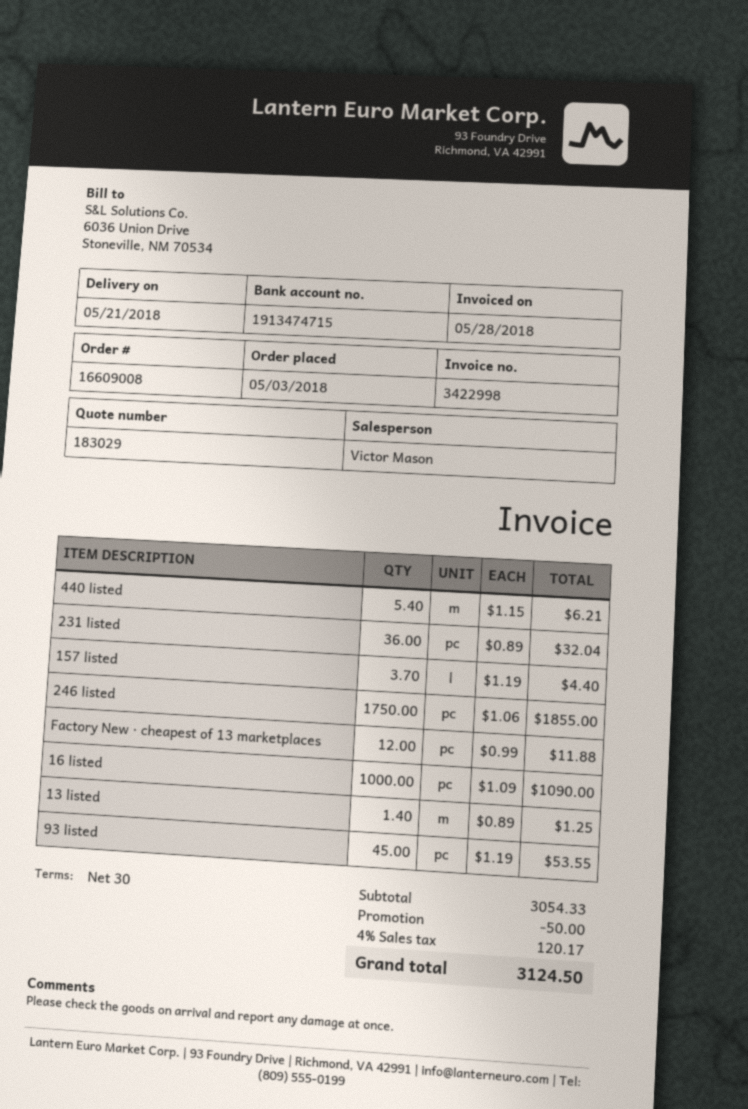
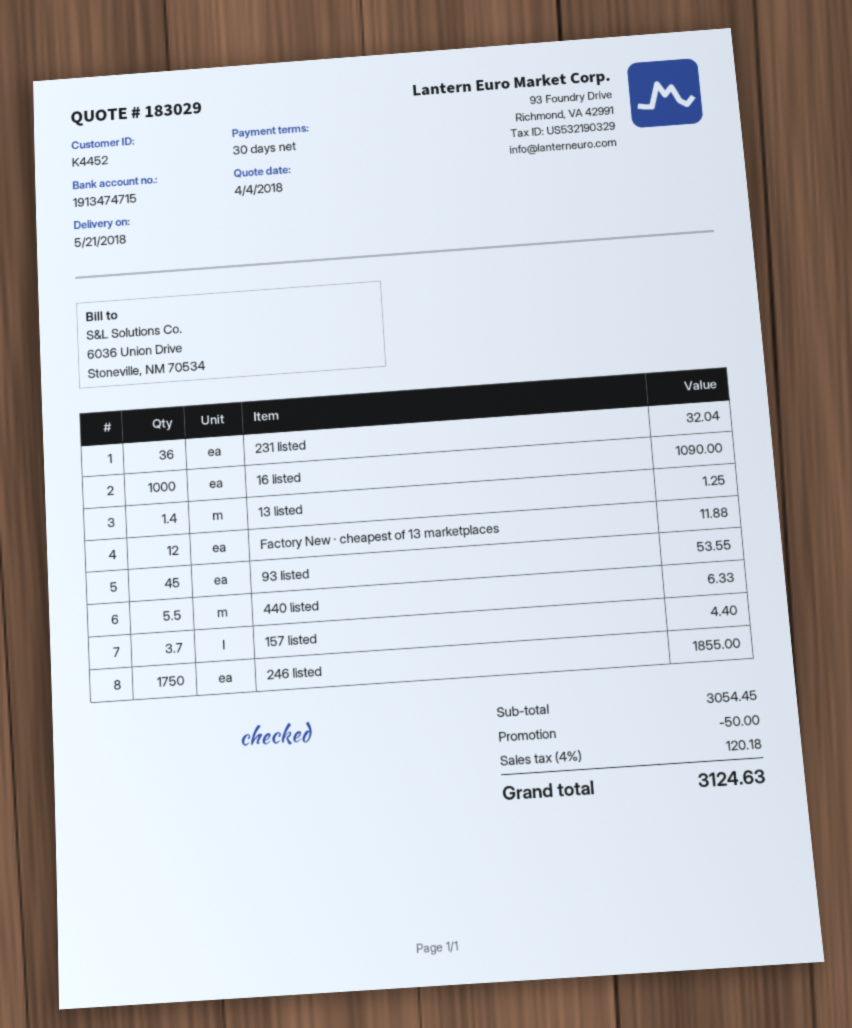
440 listed: 5.4 for 6.21 -> 5.5 for 6.33
subtotal: 3054.33 -> 3054.45
tax: 4% = 120.17 -> 4% = 120.18
total: 3124.50 -> 3124.63

